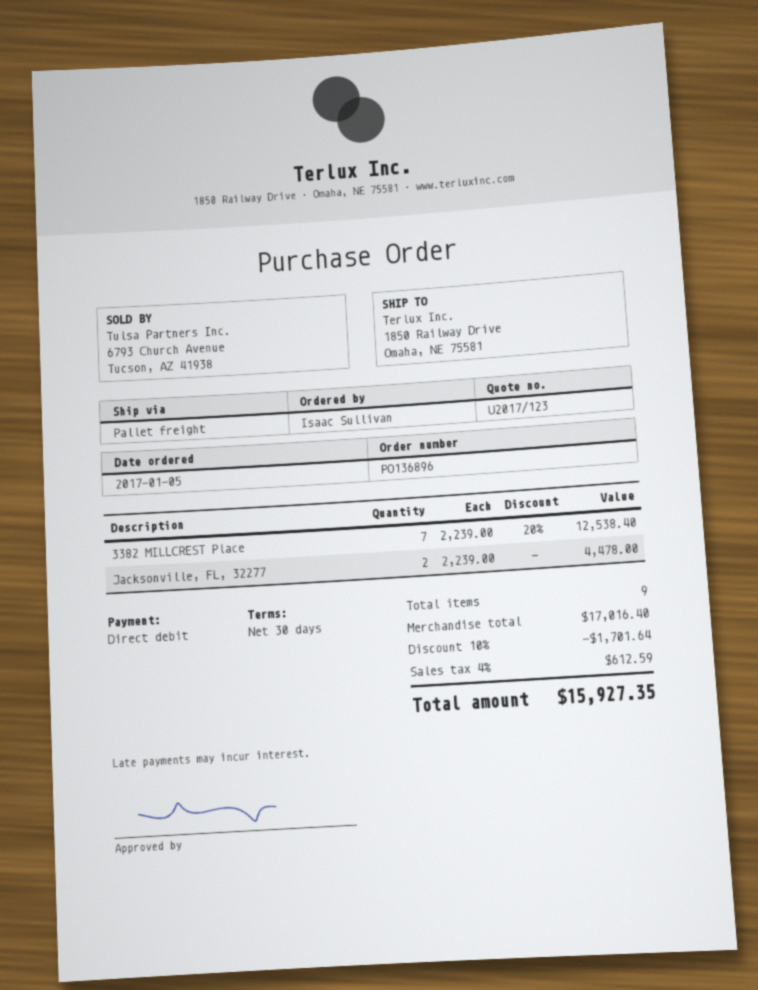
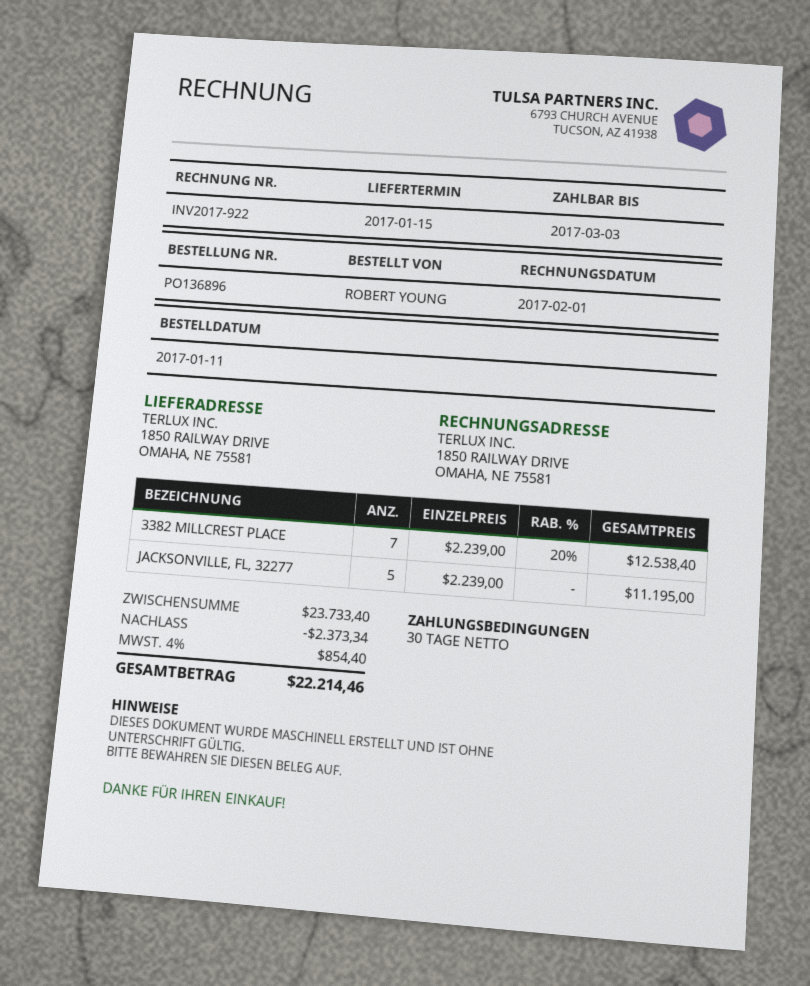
order date: 2017-01-05 -> 2017-01-11
ordered by: Isaac Sullivan -> ROBERT YOUNG
Jacksonville, FL, 32277: 2 x 2239.00 = 4478.00 -> 5 x 2239.00 = 11195.00
subtotal: 17016.40 -> 23733.40
discount: 1701.64 -> 2373.34
tax: 4% = 612.59 -> 4% = 854.40
total: 15927.35 -> 22214.46

